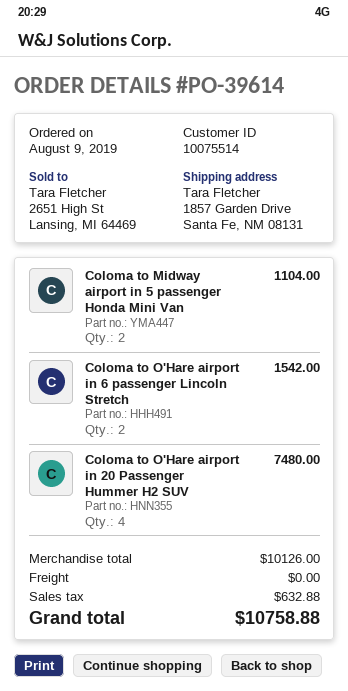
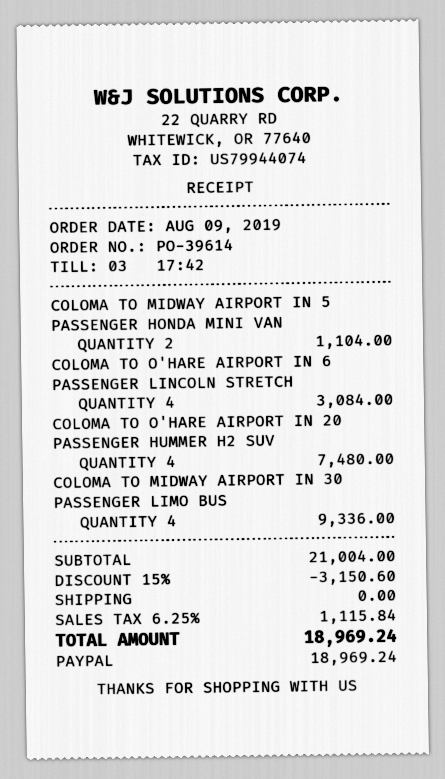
Coloma to O'Hare airport in 6 passenger Lincoln Stretch: 2 for 1542.00 -> 4 for 3084.00
COLOMA TO MIDWAY AIRPORT IN 30 PASSENGER LIMO BUS: none -> 4 for 9336.00
subtotal: 10126.00 -> 21004.00
discount: none -> 15% = 3150.60
tax: 632.88 -> 1115.84
total: 10758.88 -> 18969.24

